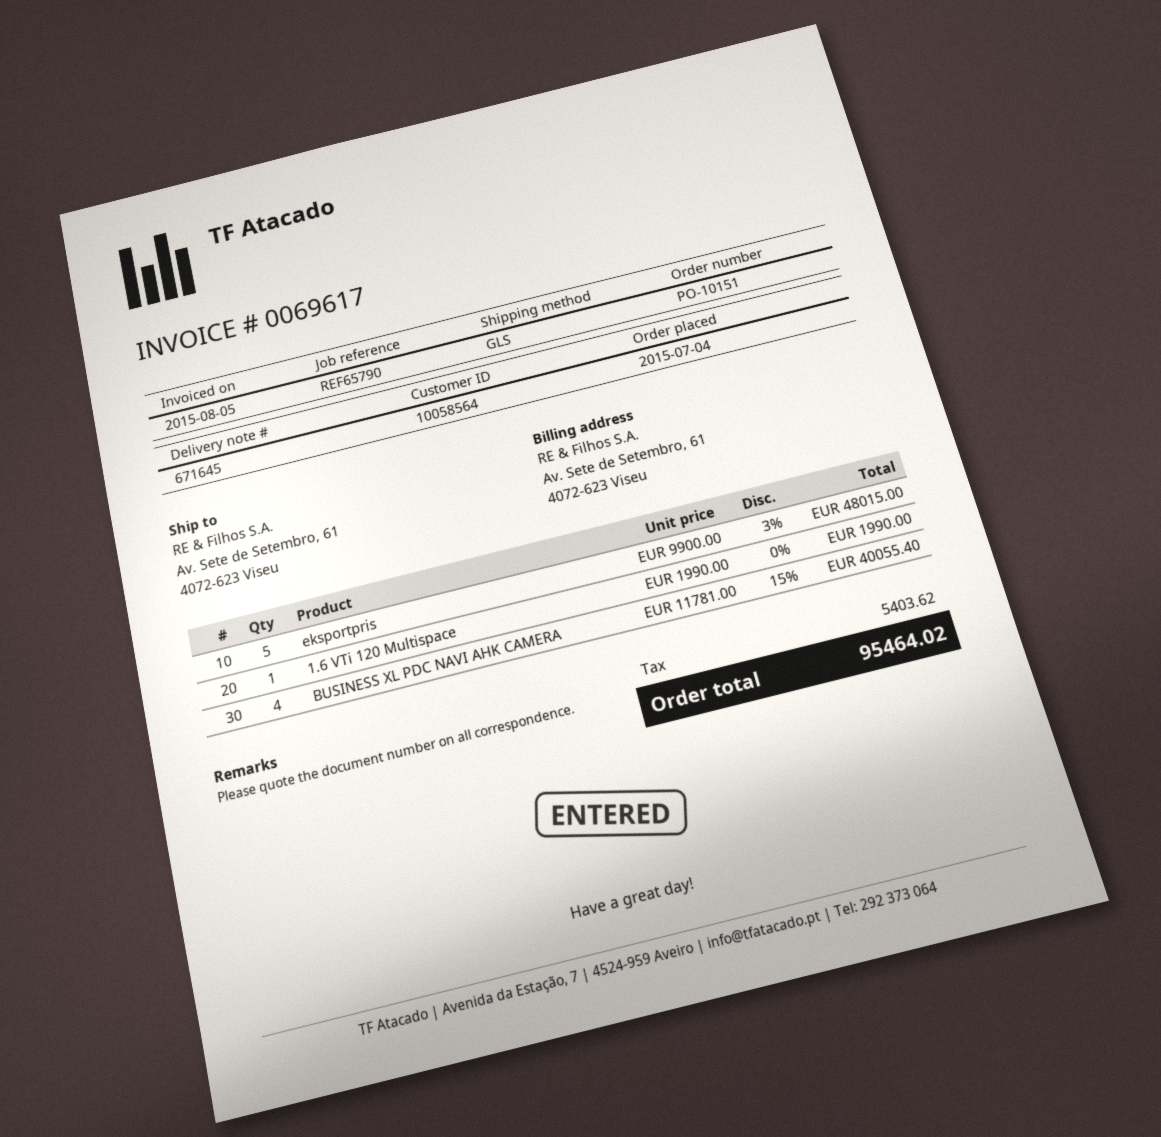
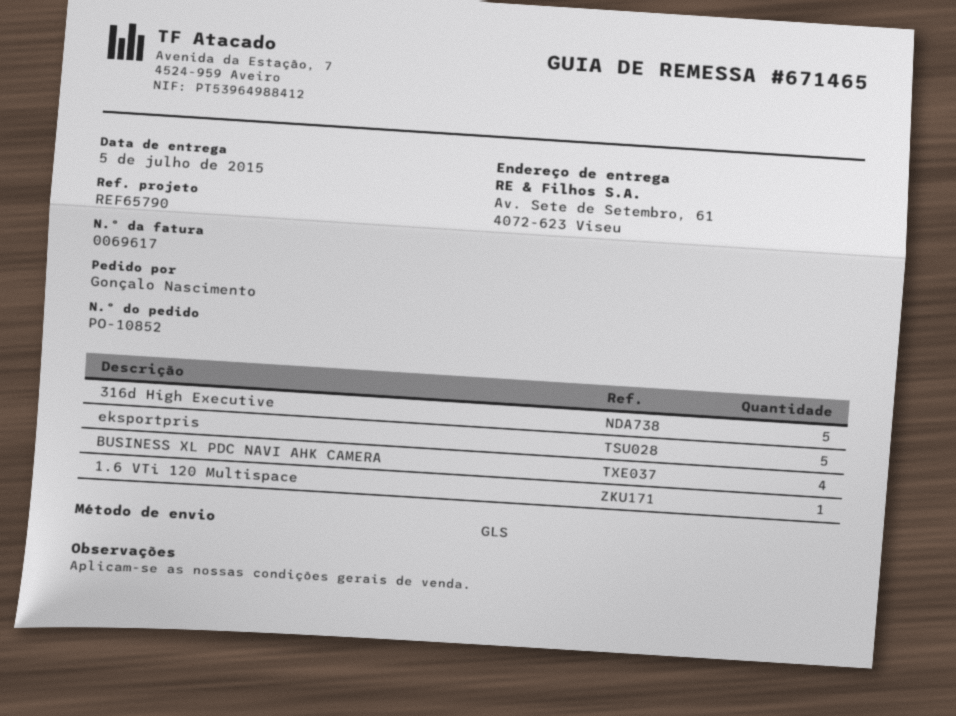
order number: PO-10151 -> PO-10852
delivery note number: 671645 -> 671465
316d High Executive: none -> 5

